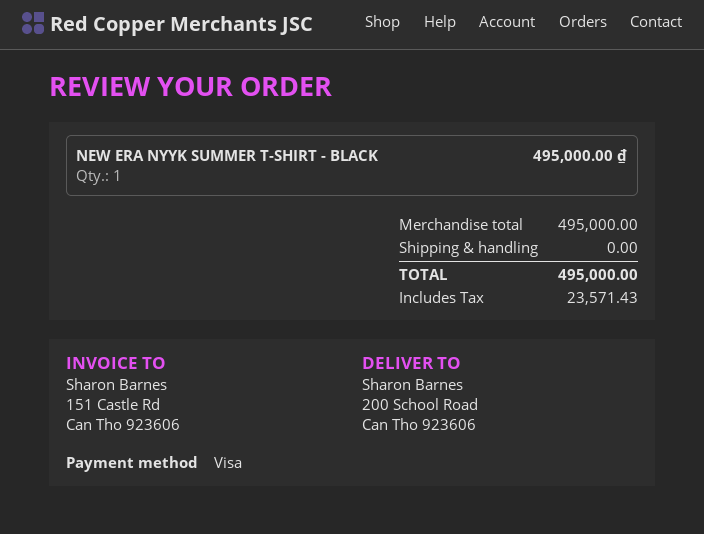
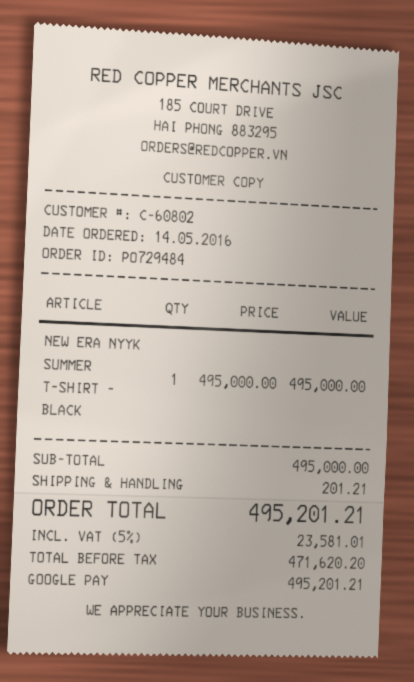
payment method: Visa -> Google Pay
shipping: 0.00 -> 201.21
tax: 23571.43 -> 23581.01
total: 495000.00 -> 495201.21

